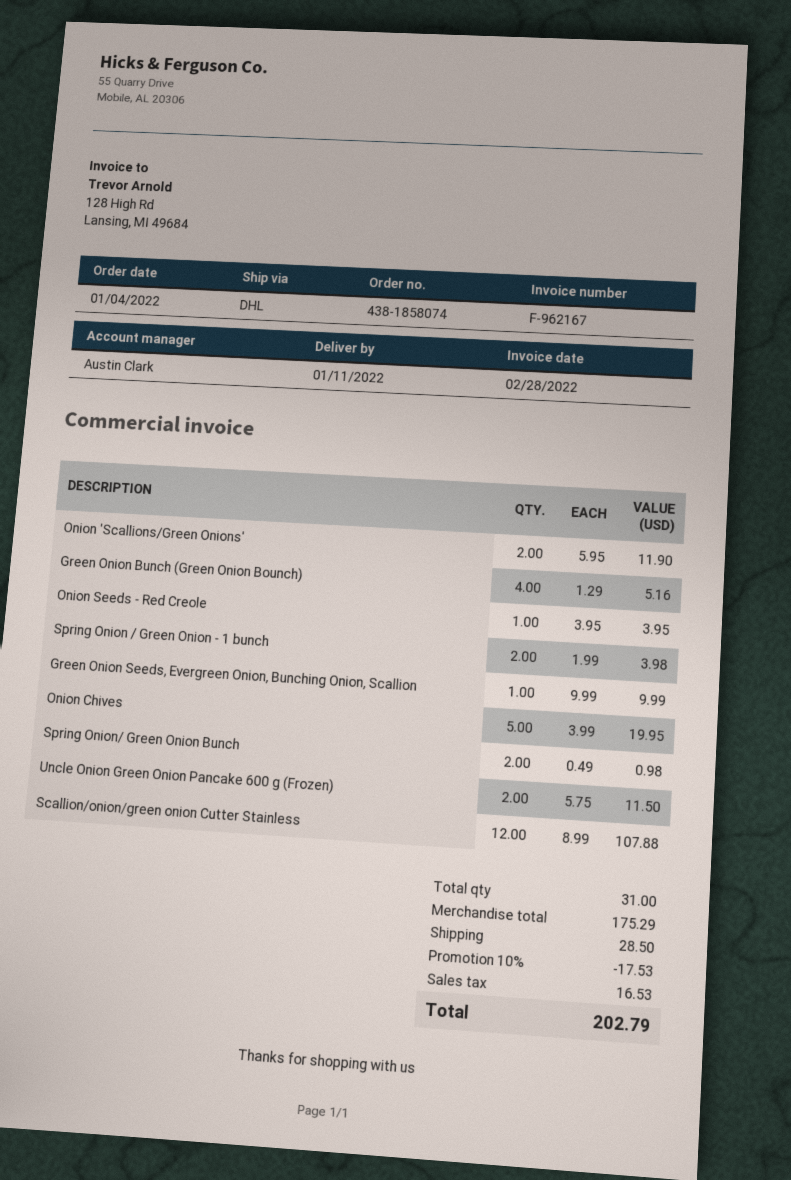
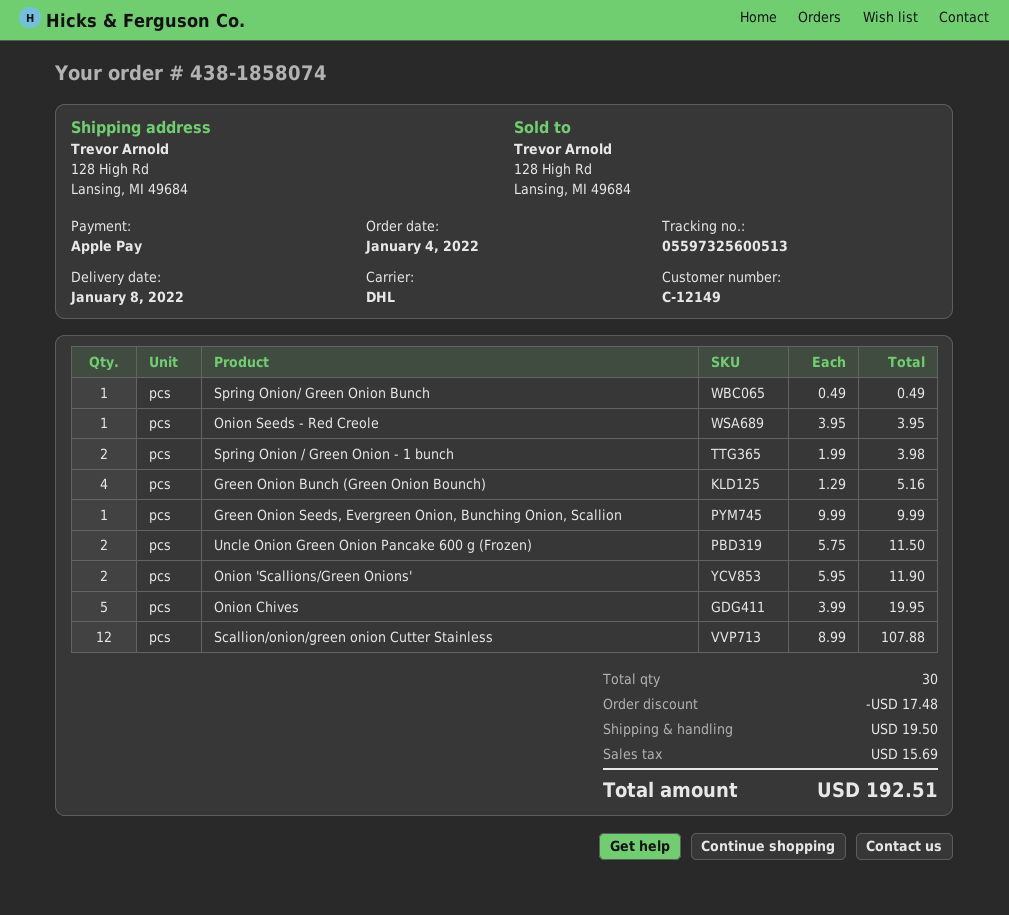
delivery date: 2022-01-11 -> 2022-01-08
Spring Onion/ Green Onion Bunch: 2 x 0.49 = 0.98 -> 1 x 0.49 = 0.49
total quantity: 31 -> 30
discount: 17.53 -> 17.48
shipping: 28.50 -> 19.50
tax: 16.53 -> 15.69
total: 202.79 -> 192.51

